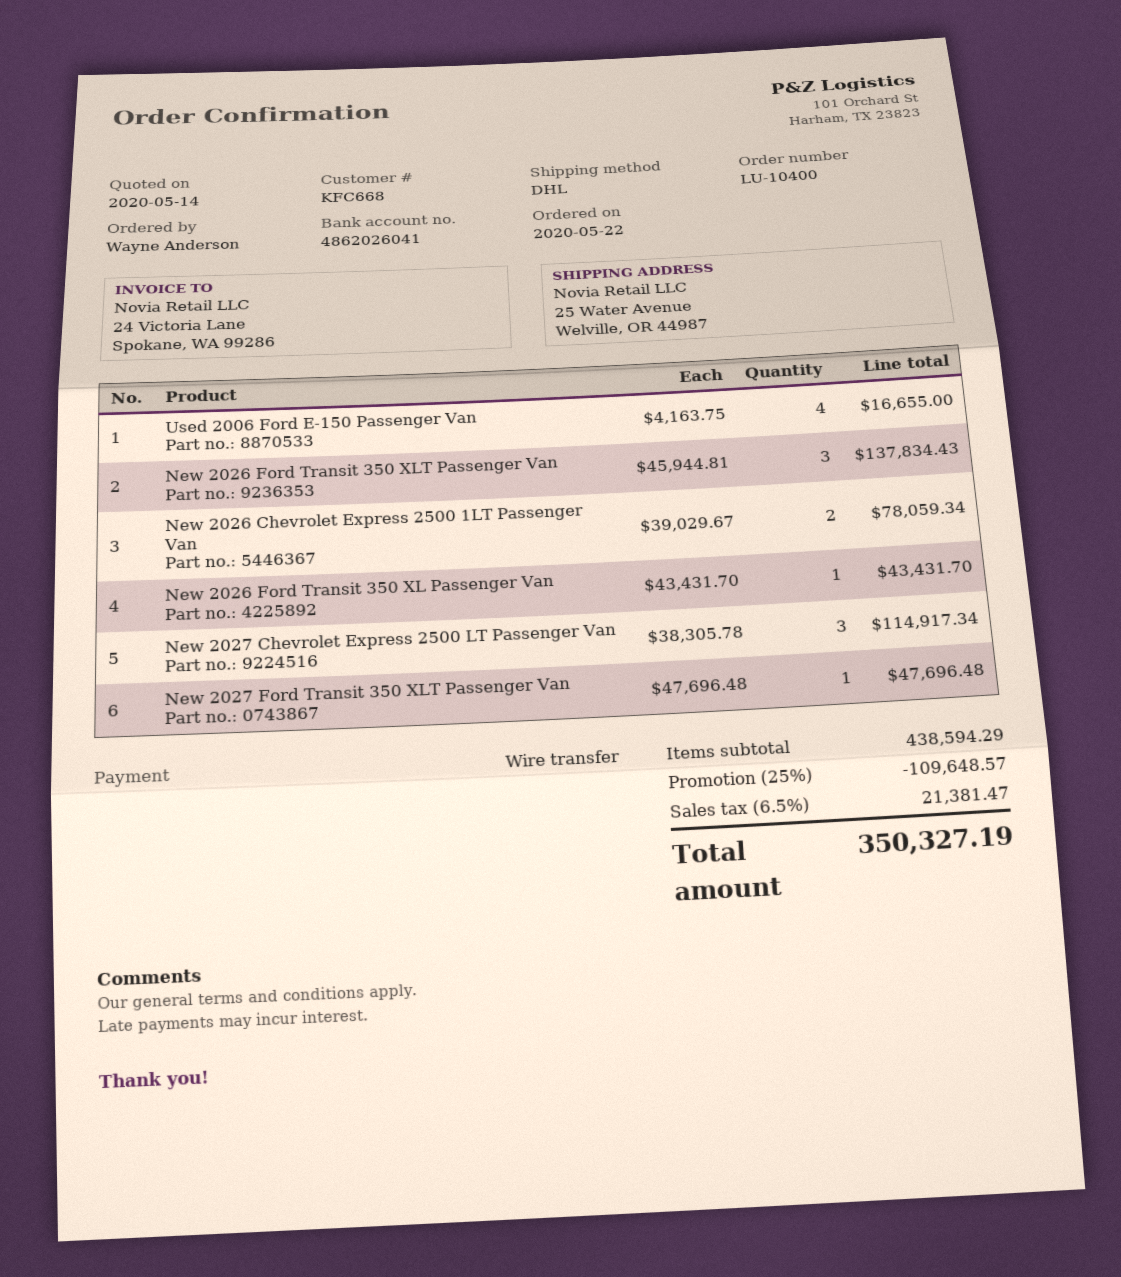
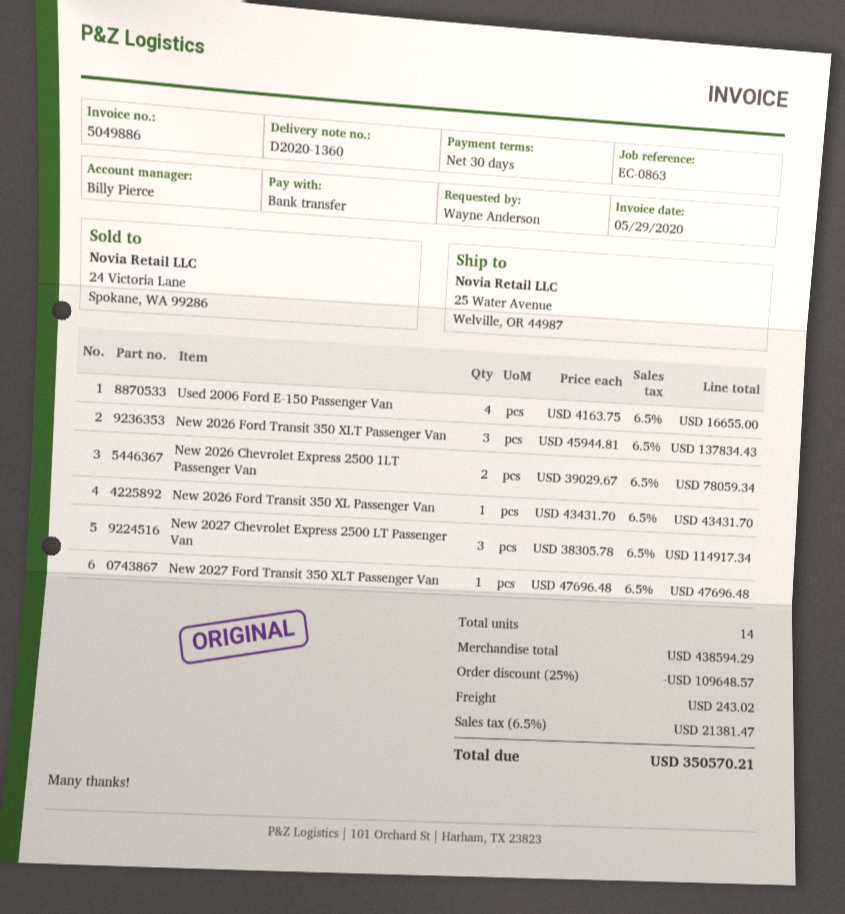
shipping: none -> 243.02
total: 350327.19 -> 350570.21

